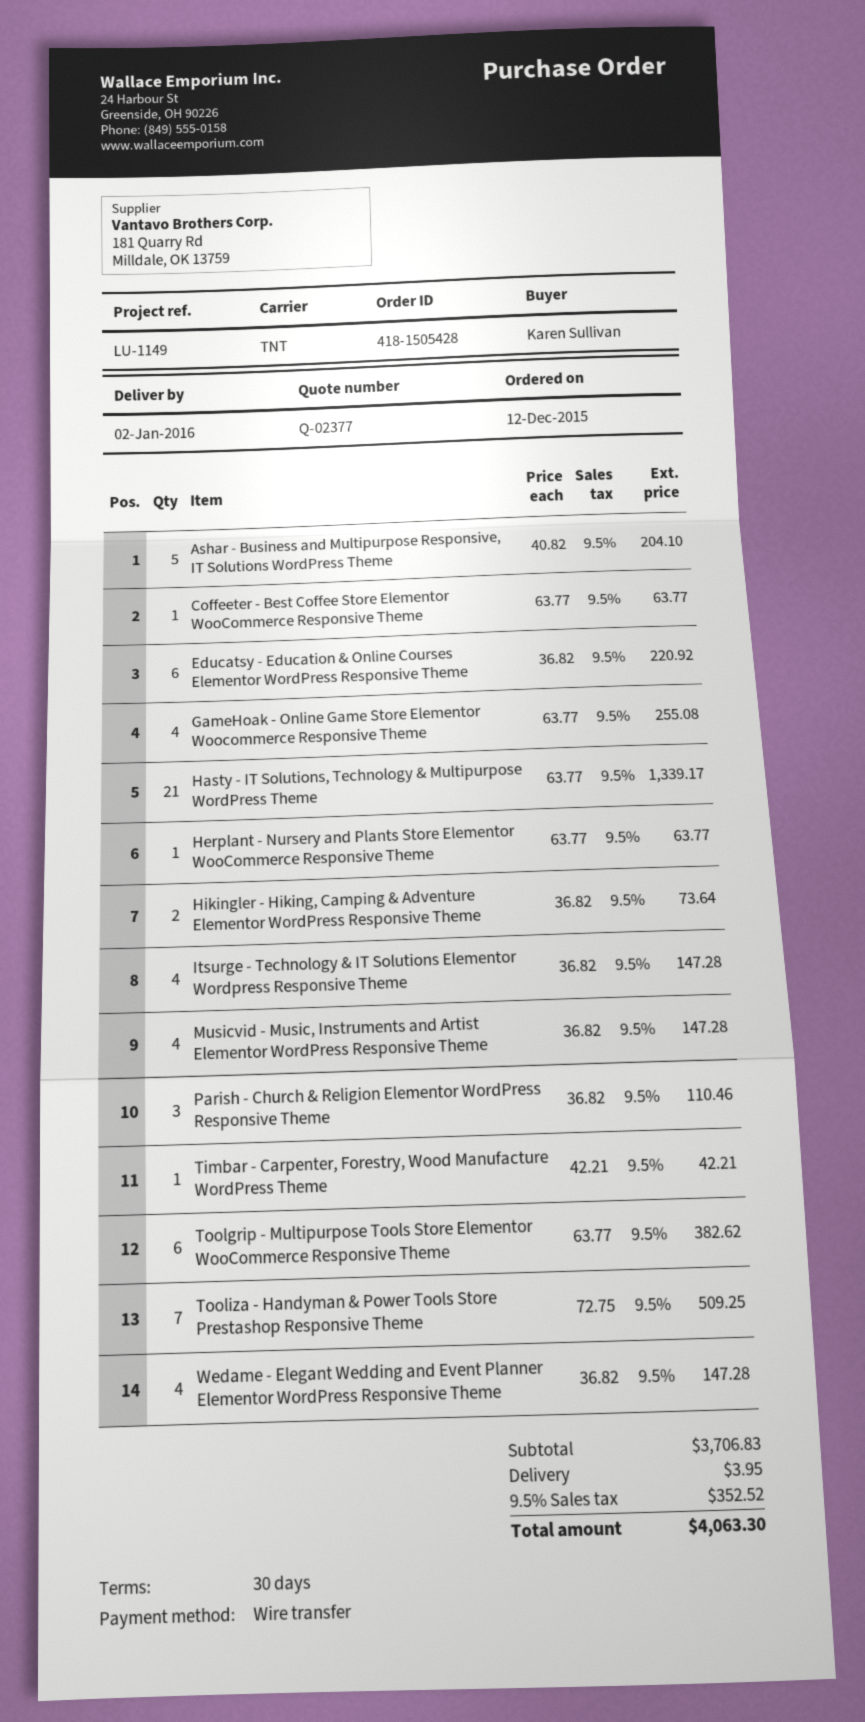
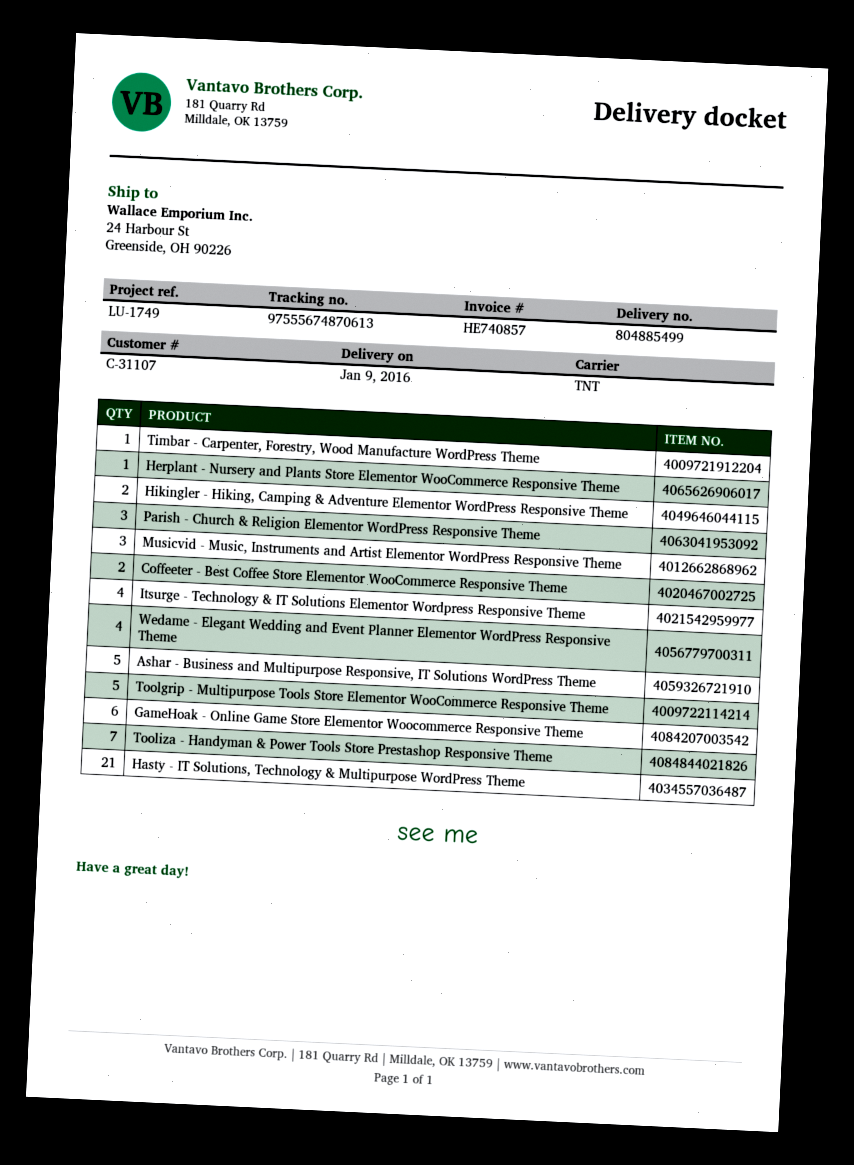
delivery date: 2016-01-02 -> 2016-01-09
reference: LU-1149 -> LU-1749
Coffeeter - Best Coffee Store Elementor WooCommerce Responsive Theme: 1 -> 2
Educatsy - Education & Online Courses Elementor WordPress Responsive Theme: 6 -> none
GameHoak - Online Game Store Elementor Woocommerce Responsive Theme: 4 -> 6
Musicvid - Music, Instruments and Artist Elementor WordPress Responsive Theme: 4 -> 3
Toolgrip - Multipurpose Tools Store Elementor WooCommerce Responsive Theme: 6 -> 5

